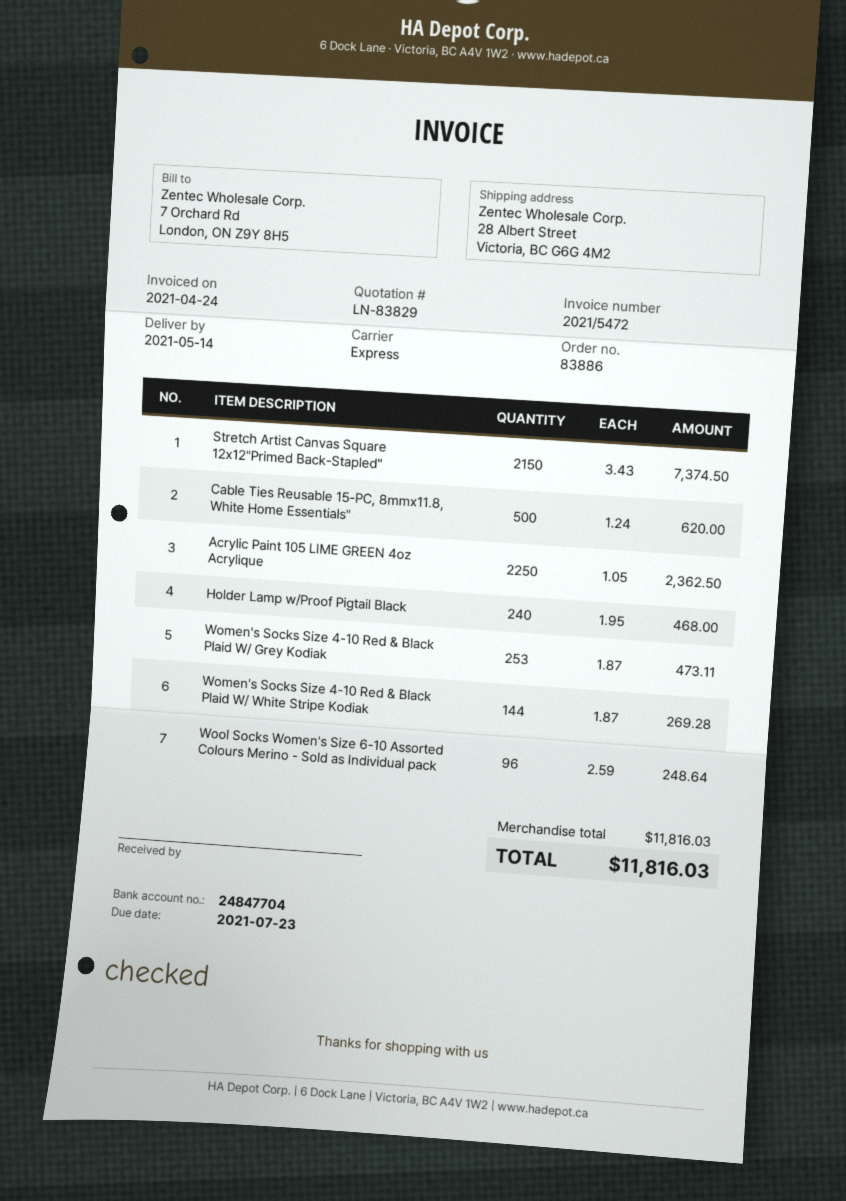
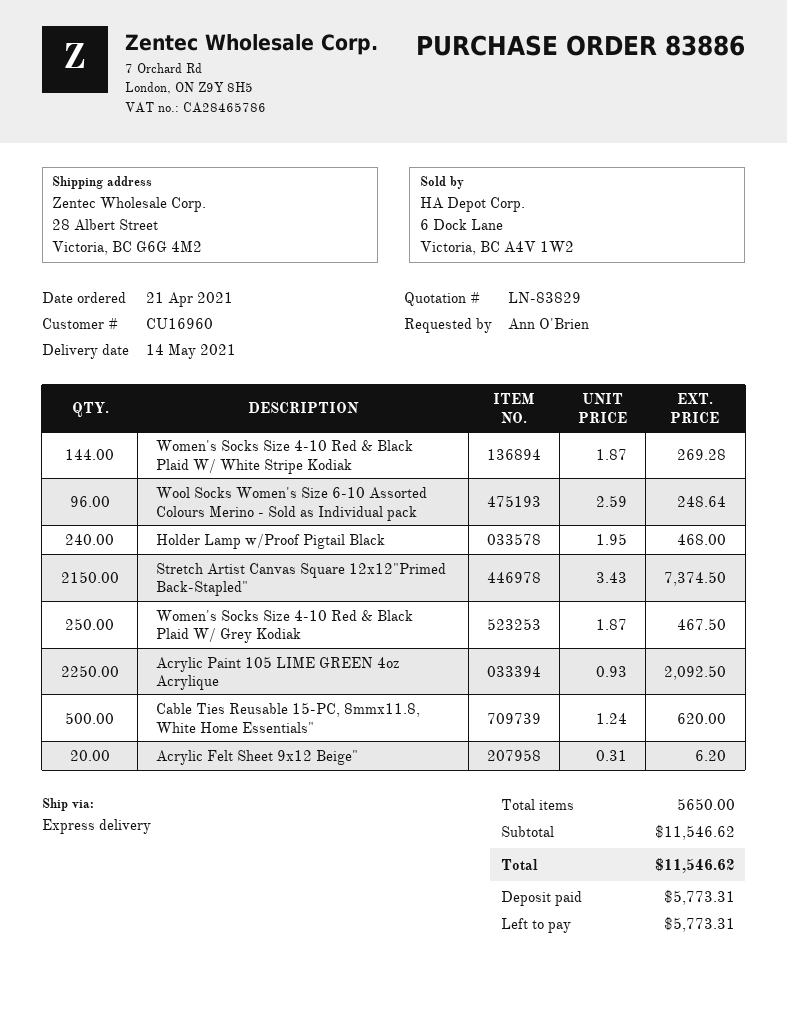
Acrylic Paint 105 LIME GREEN 4oz Acrylique: 2250 x 1.05 = 2362.50 -> 2250 x 0.93 = 2092.50
Women's Socks Size 4-10 Red & Black Plaid W/ Grey Kodiak: 253 x 1.87 = 473.11 -> 250 x 1.87 = 467.50
Acrylic Felt Sheet 9x12 Beige": none -> 20 x 0.31 = 6.20
subtotal: 11816.03 -> 11546.62
total: 11816.03 -> 11546.62

